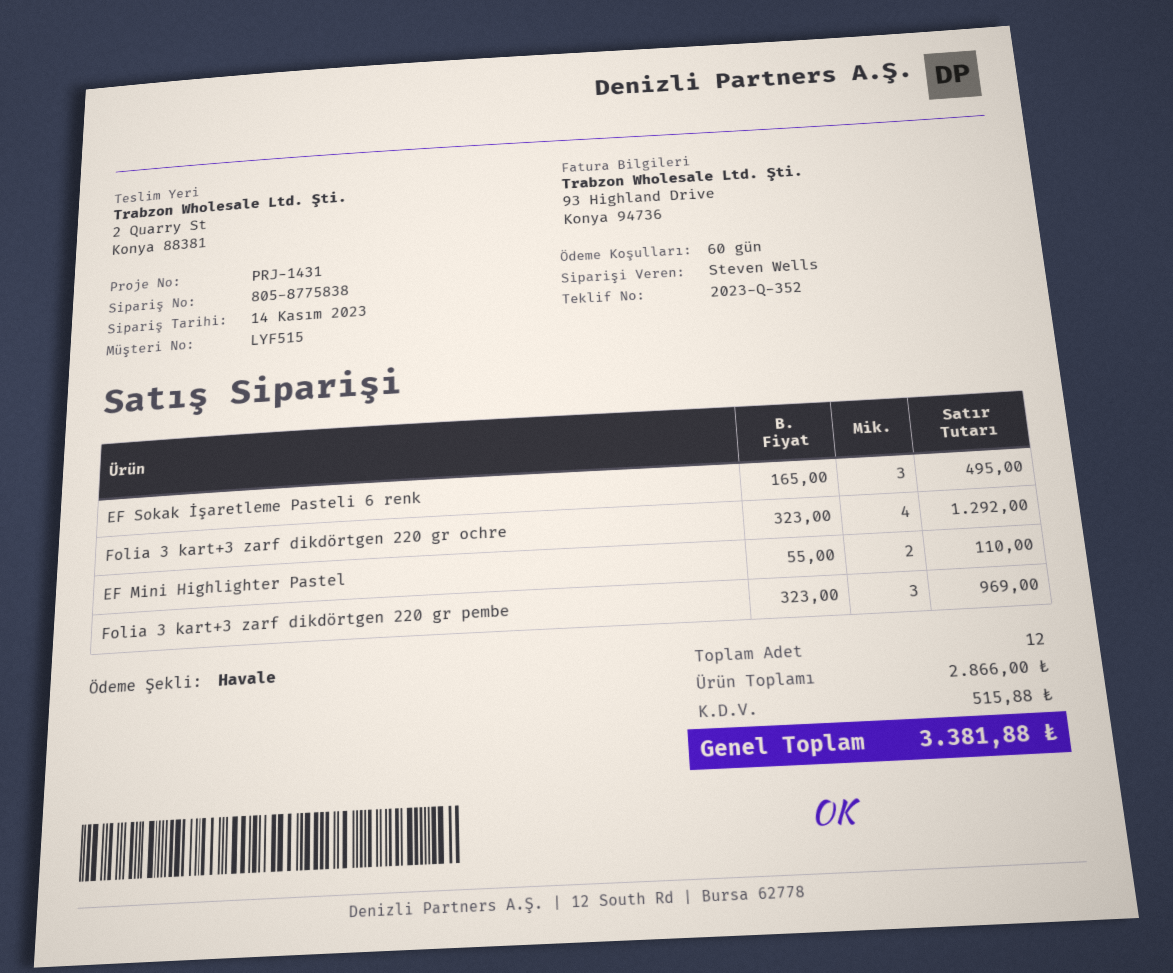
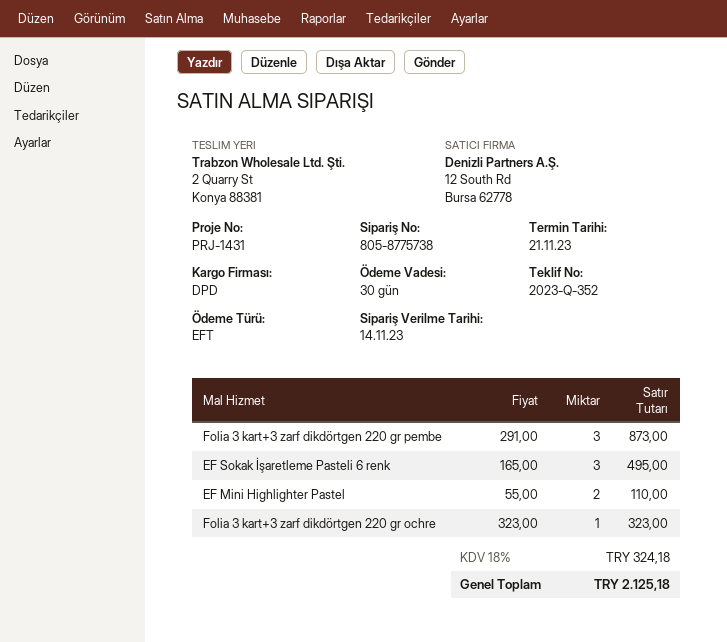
order number: 805-8775838 -> 805-8775738
payment terms: 60 days -> 30 days
Folia 3 kart+3 zarf dikdörtgen 220 gr ochre: 4 x 323.00 = 1292.00 -> 1 x 323.00 = 323.00
Folia 3 kart+3 zarf dikdörtgen 220 gr pembe: 3 x 323.00 = 969.00 -> 3 x 291.00 = 873.00
tax: 515.88 -> 324.18
total: 3381.88 -> 2125.18

